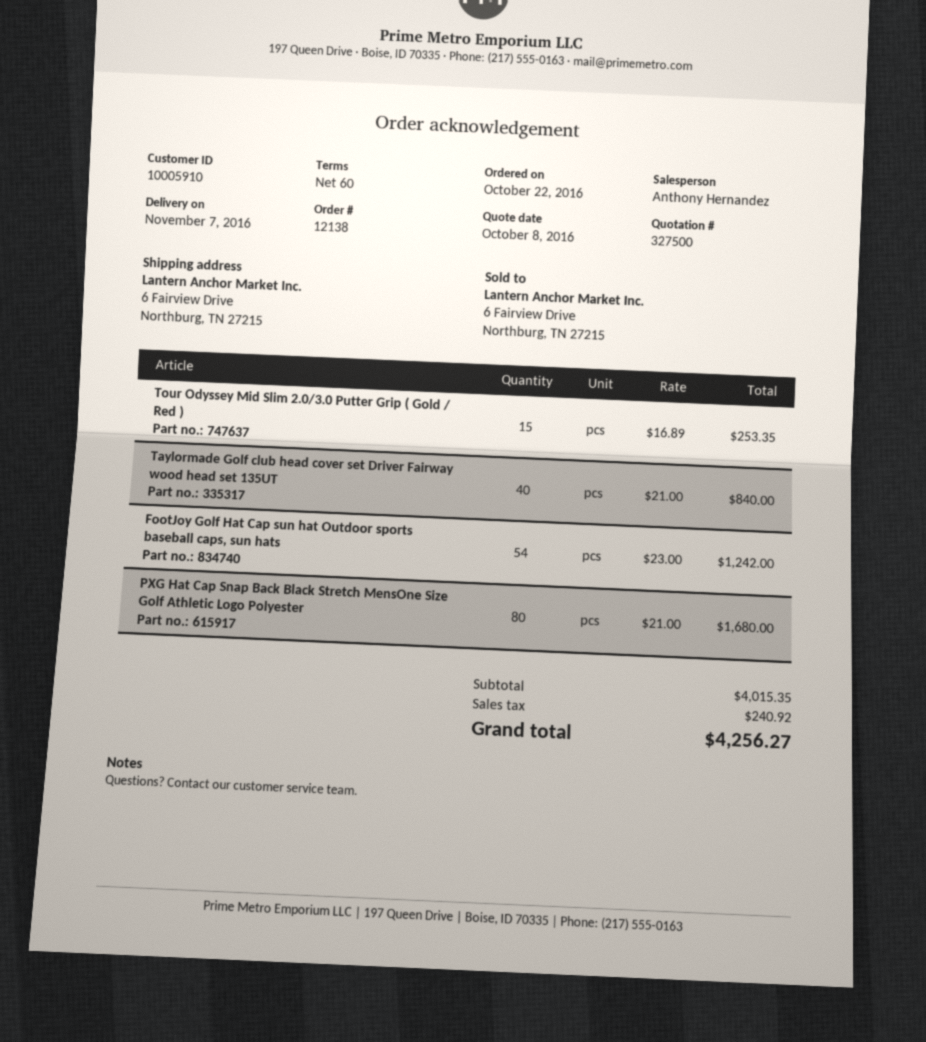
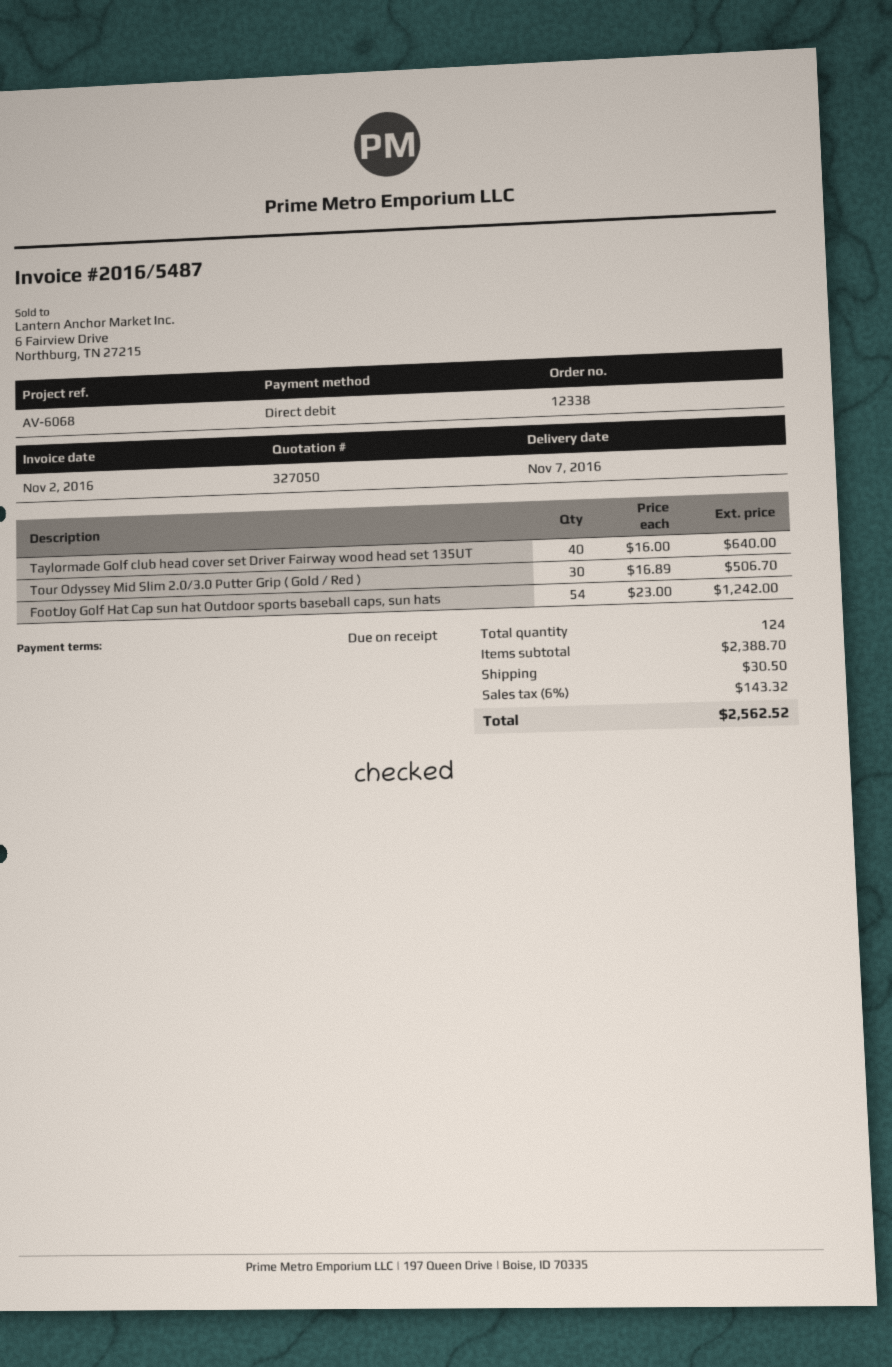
quote number: 327500 -> 327050
order number: 12138 -> 12338
payment terms: 60 days -> on receipt
Tour Odyssey Mid Slim 2.0/3.0 Putter Grip ( Gold / Red ): 15 x 16.89 = 253.35 -> 30 x 16.89 = 506.70
Taylormade Golf club head cover set Driver Fairway wood head set 135UT: 40 x 21.00 = 840.00 -> 40 x 16.00 = 640.00
PXG Hat Cap Snap Back Black Stretch MensOne Size Golf Athletic Logo Polyester: 80 x 21.00 = 1680.00 -> none
subtotal: 4015.35 -> 2388.70
shipping: none -> 30.50
tax: 240.92 -> 143.32
total: 4256.27 -> 2562.52

